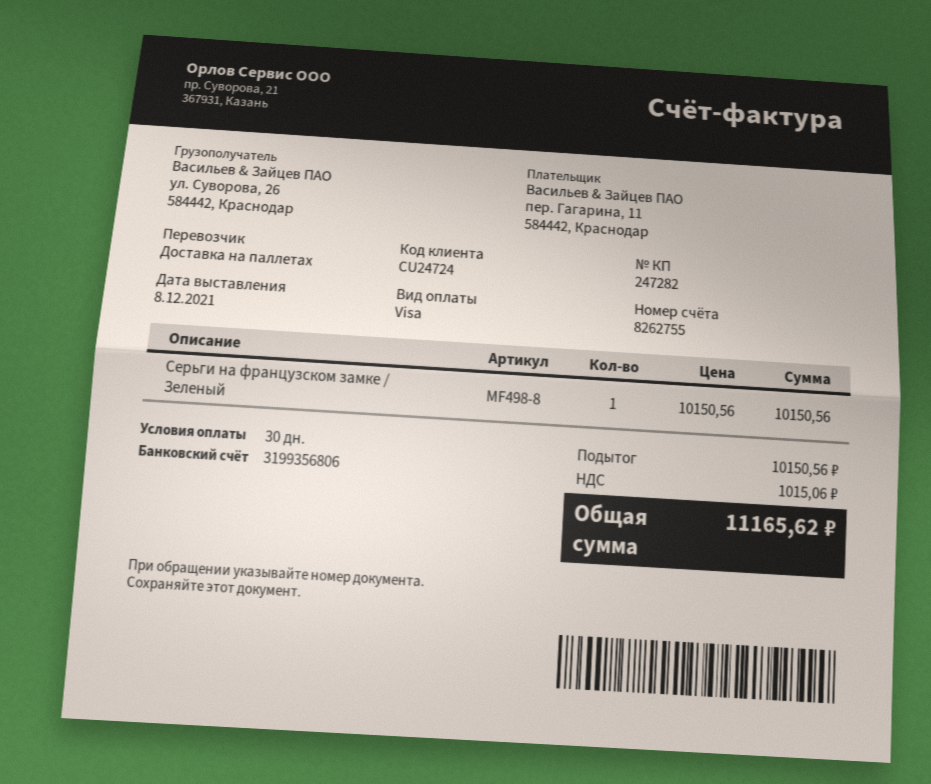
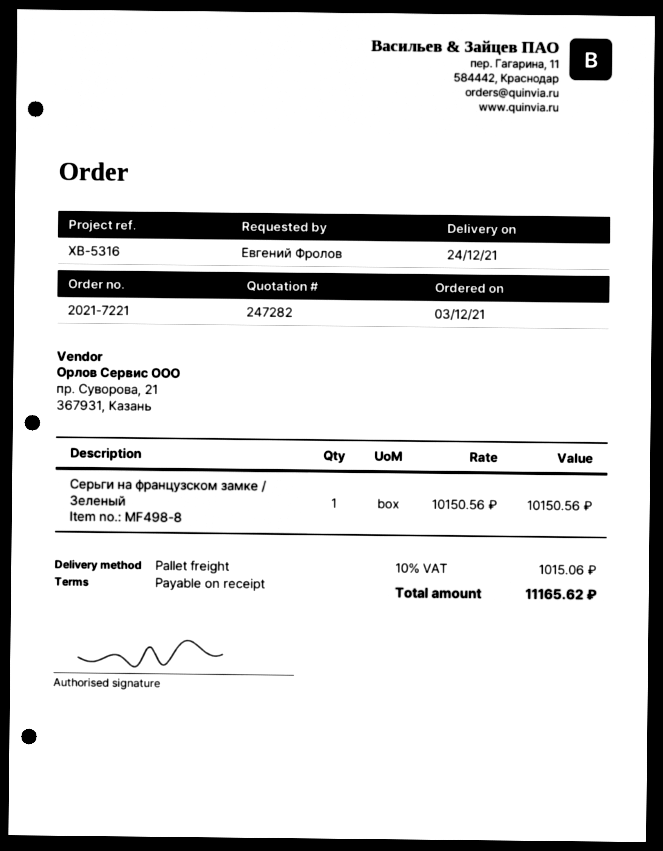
payment terms: 30 days -> on receipt

